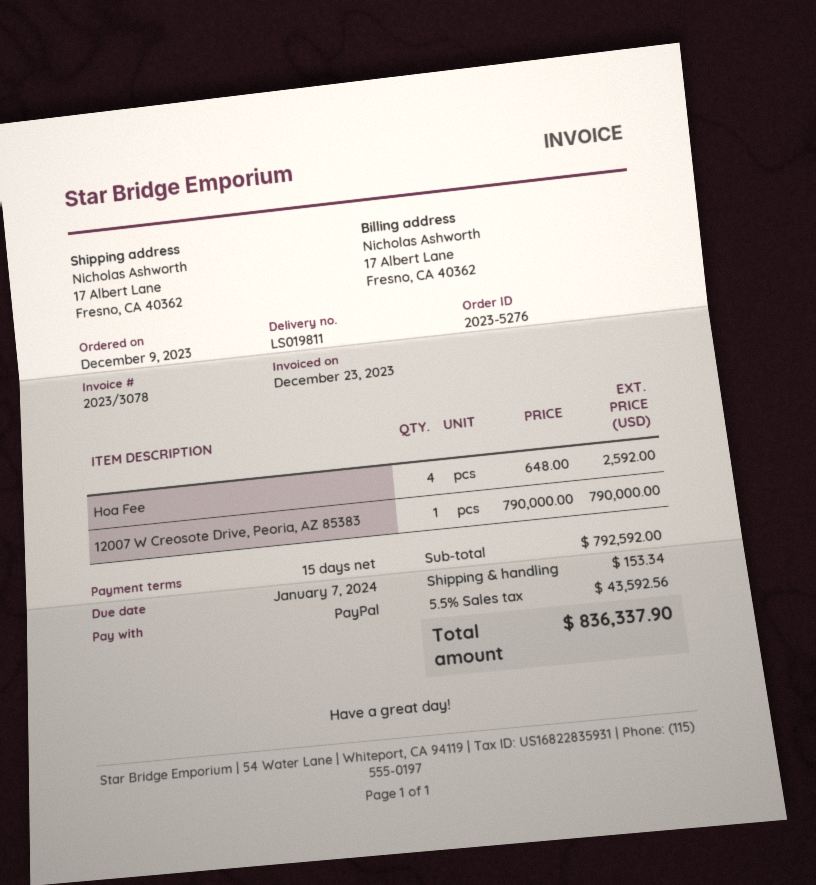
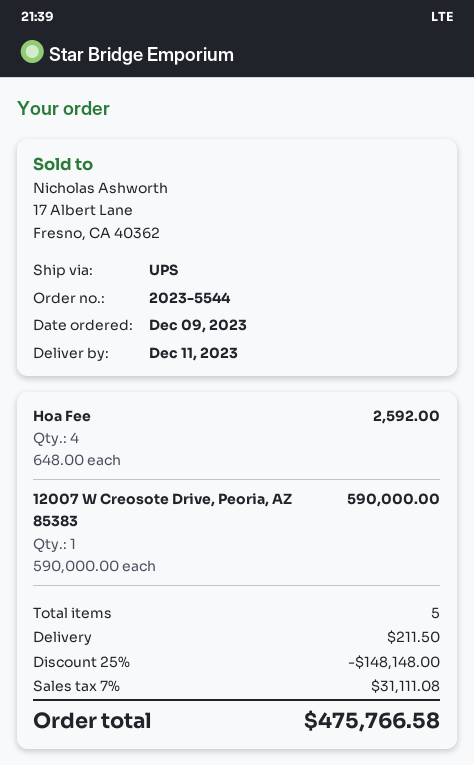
order number: 2023-5276 -> 2023-5544
12007 W Creosote Drive, Peoria, AZ 85383: 1 x 790000.00 = 790000.00 -> 1 x 590000.00 = 590000.00
discount: none -> 25% = 148148.00
shipping: 153.34 -> 211.50
tax: 5.5% = 43592.56 -> 7% = 31111.08
total: 836337.90 -> 475766.58

